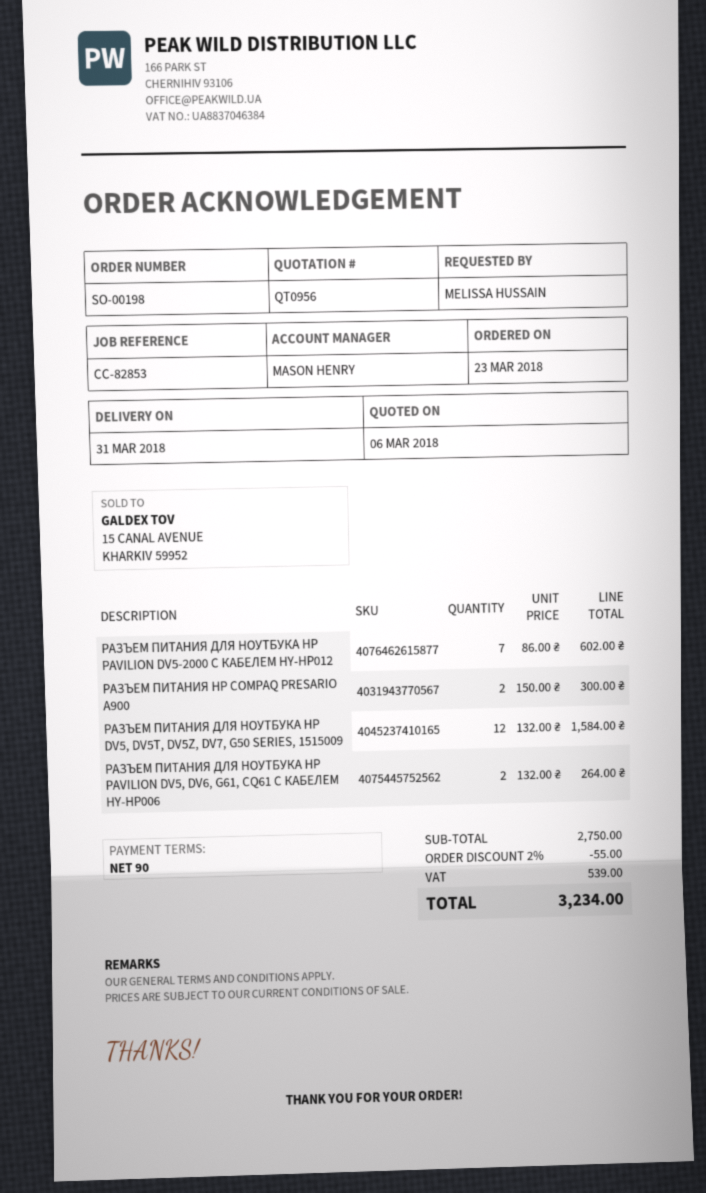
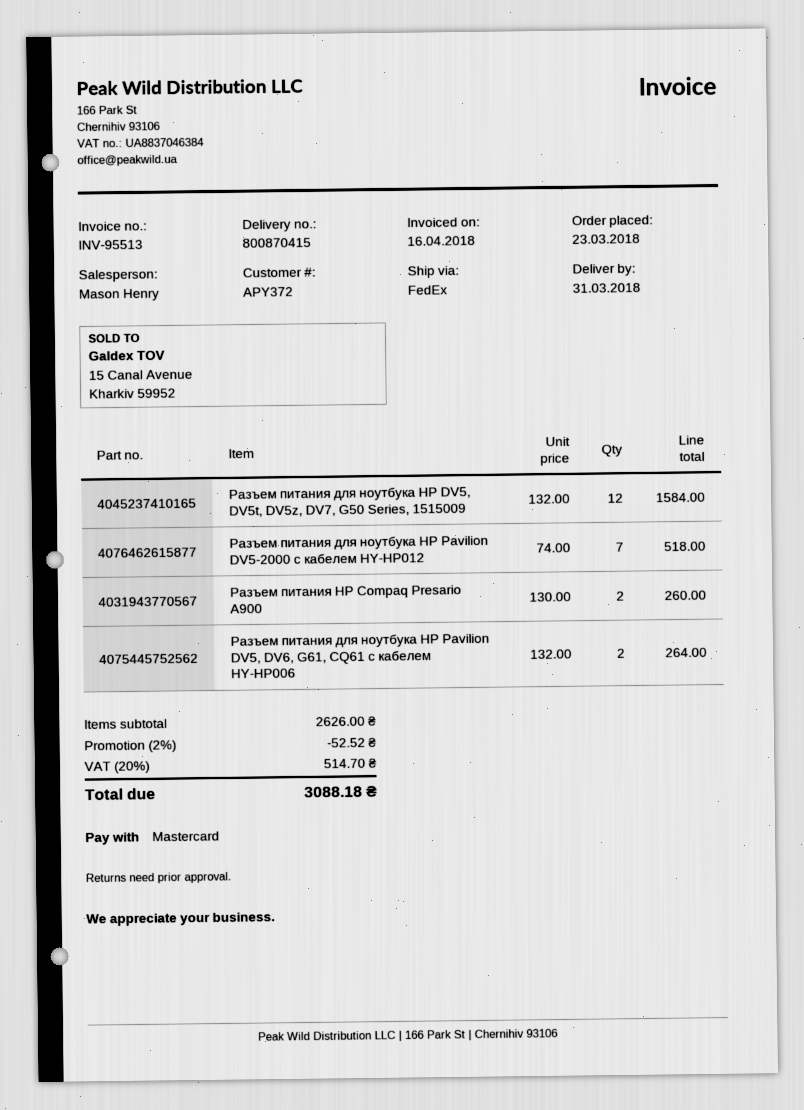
РАЗЪЕМ ПИТАНИЯ ДЛЯ НОУТБУКА HP PAVILION DV5-2000 С КАБЕЛЕМ HY-HP012: 7 x 86.00 = 602.00 -> 7 x 74.00 = 518.00
РАЗЪЕМ ПИТАНИЯ HP COMPAQ PRESARIO A900: 2 x 150.00 = 300.00 -> 2 x 130.00 = 260.00
subtotal: 2750.00 -> 2626.00
discount: 2% = 55.00 -> 2% = 52.52
tax: 539.00 -> 514.70
total: 3234.00 -> 3088.18

